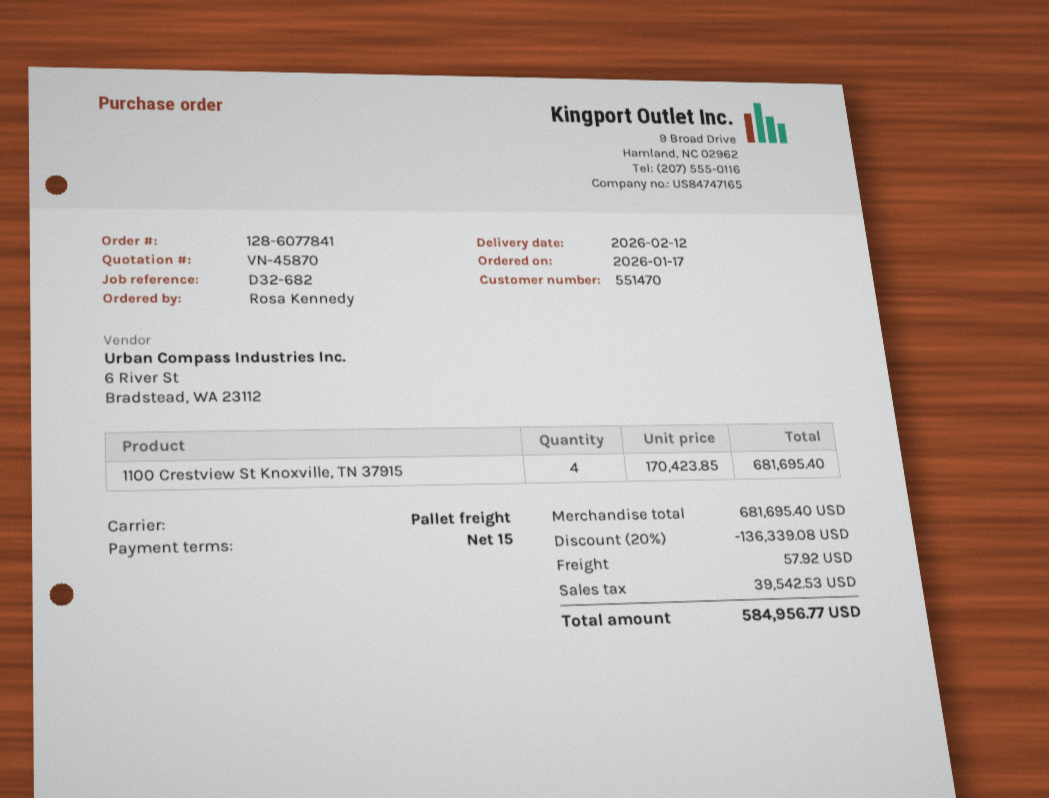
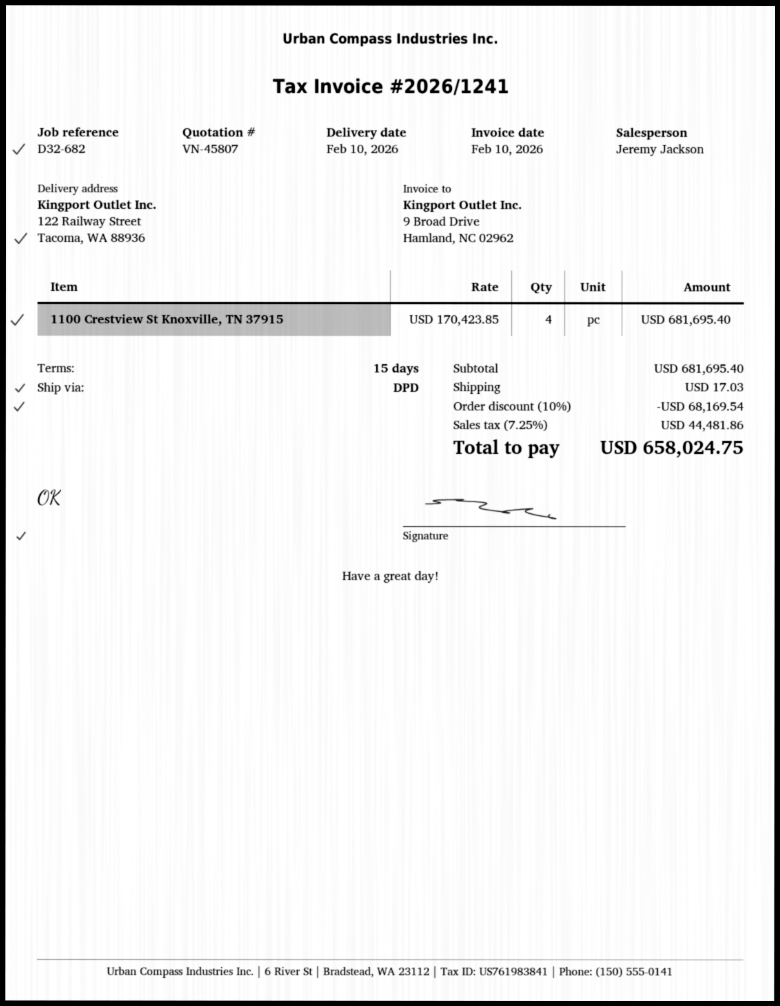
quote number: VN-45870 -> VN-45807
delivery date: 2026-02-12 -> 2026-02-10
shipping method: pallet freight -> DPD
discount: 20% = 136339.08 -> 10% = 68169.54
shipping: 57.92 -> 17.03
tax: 39542.53 -> 44481.86
total: 584956.77 -> 658024.75

